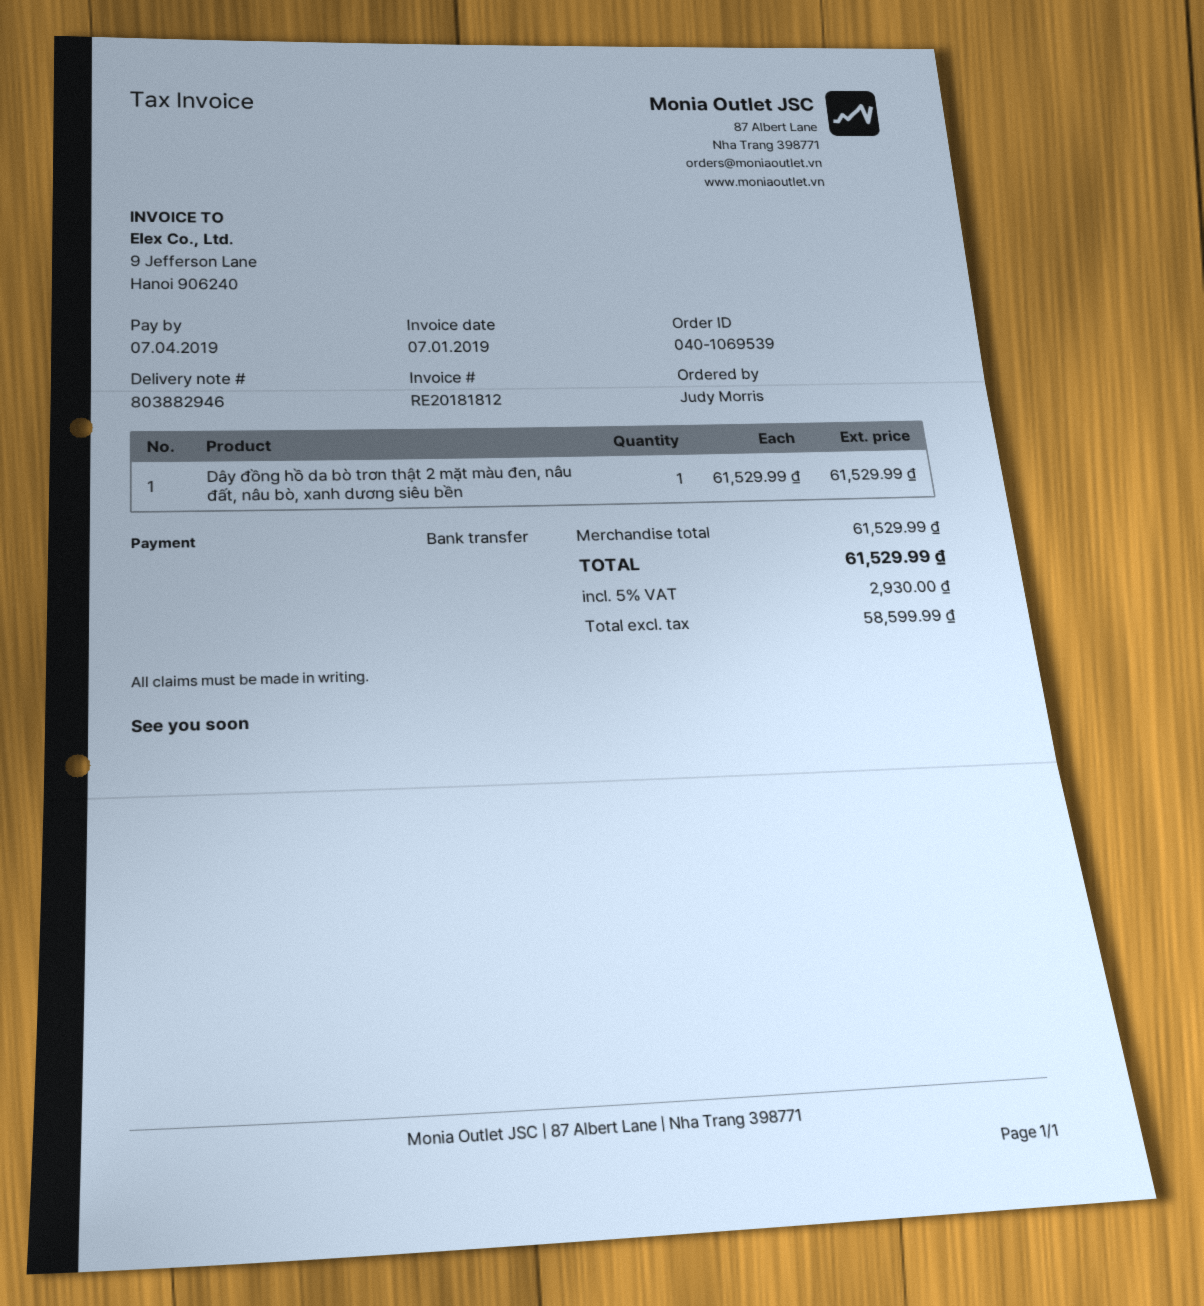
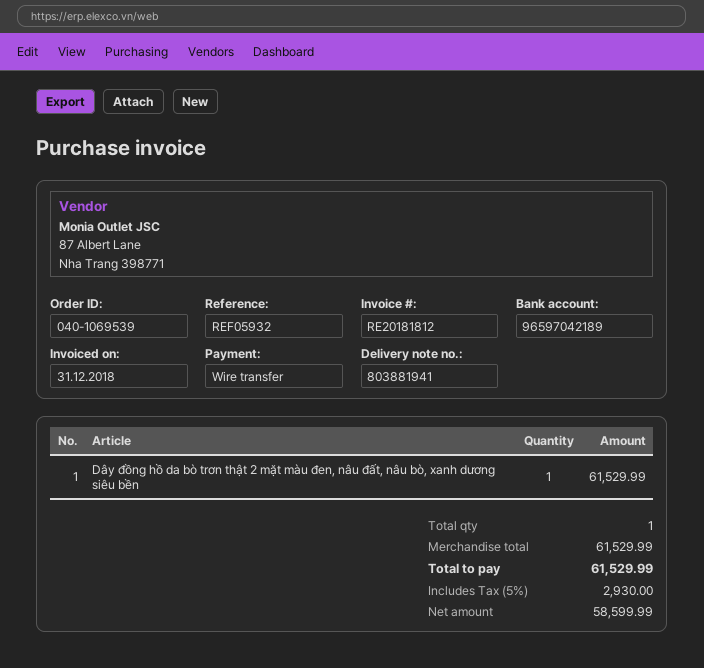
delivery note number: 803882946 -> 803881941
invoice date: 2019-01-07 -> 2018-12-31

